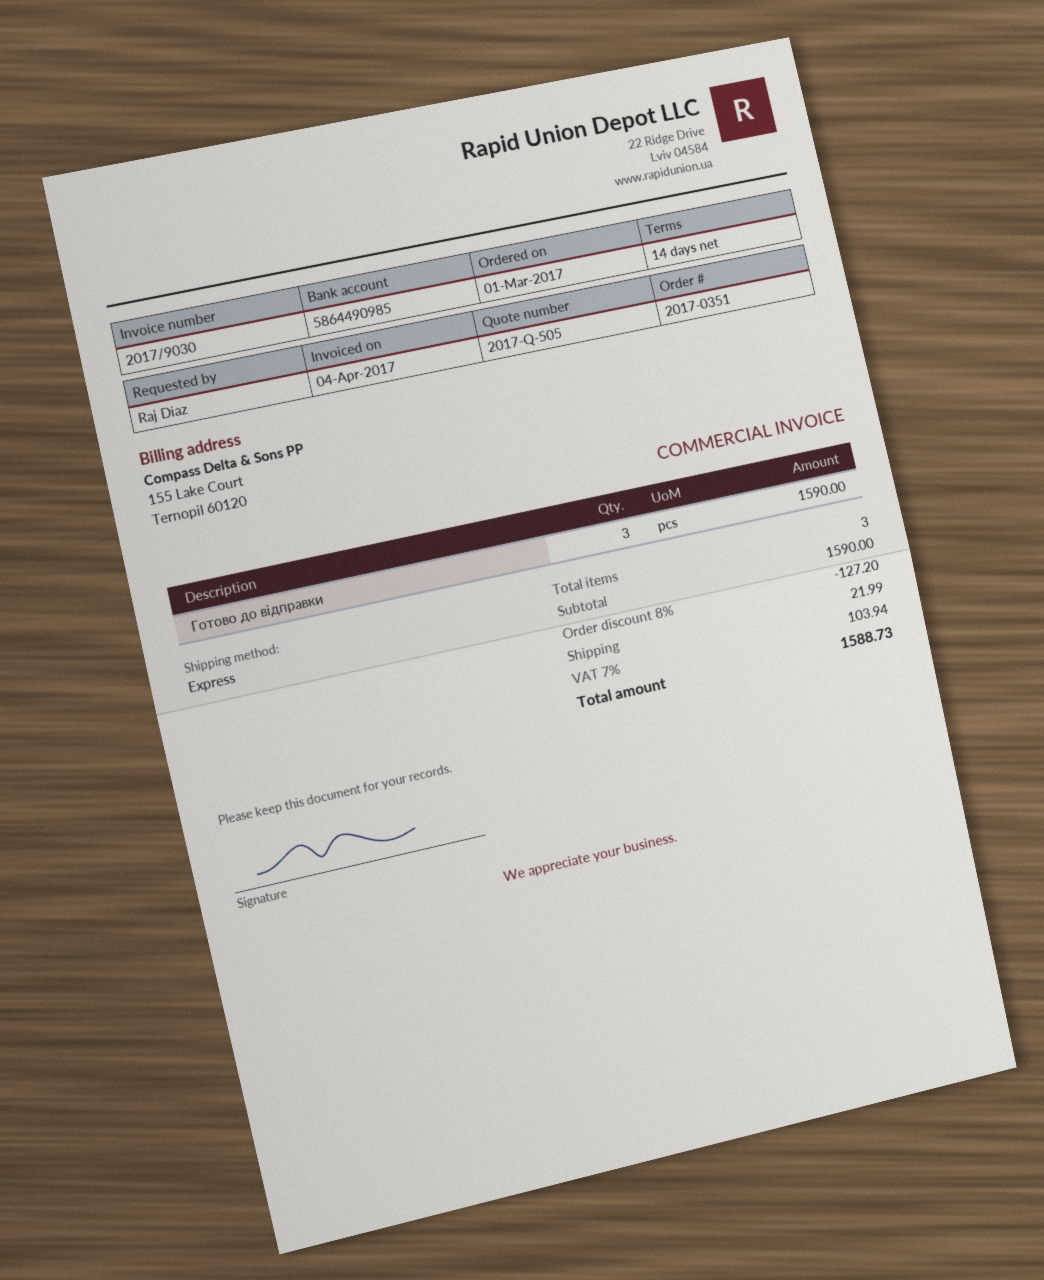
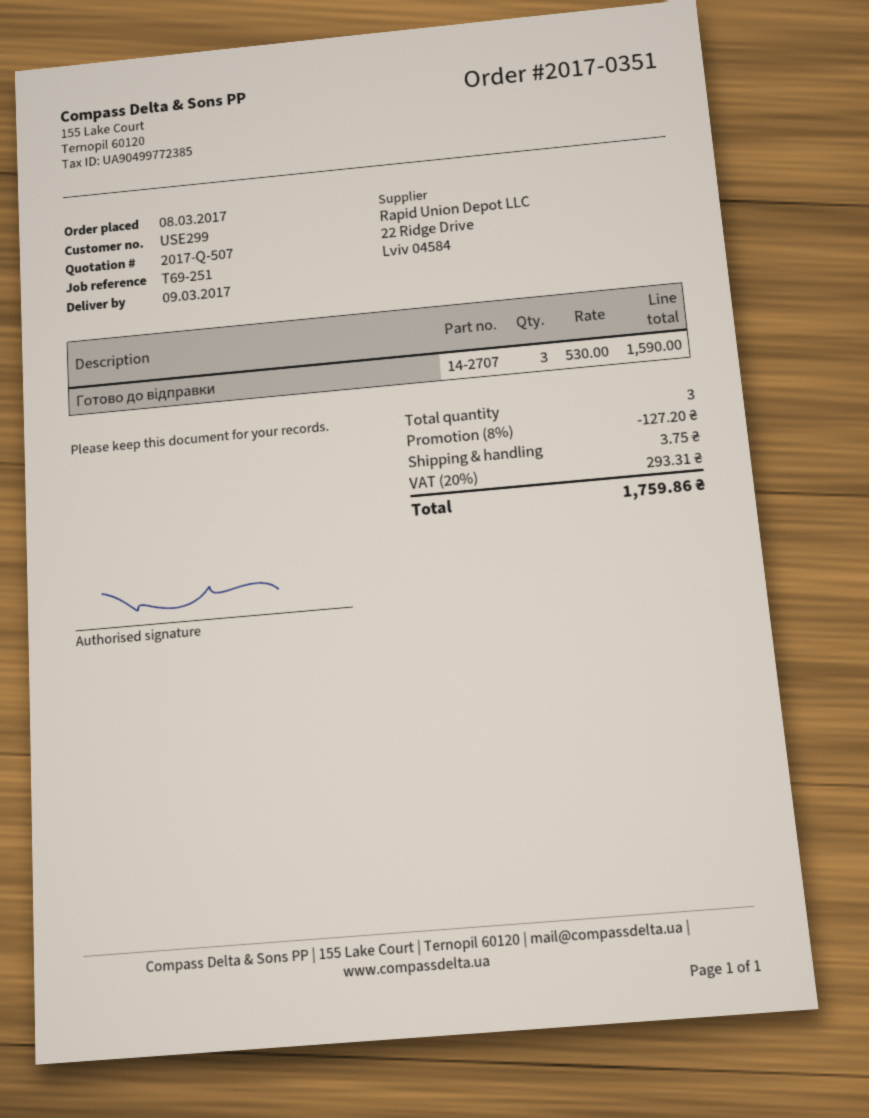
quote number: 2017-Q-505 -> 2017-Q-507
order date: 2017-03-01 -> 2017-03-08
shipping: 21.99 -> 3.75
tax: 7% = 103.94 -> 20% = 293.31
total: 1588.73 -> 1759.86

